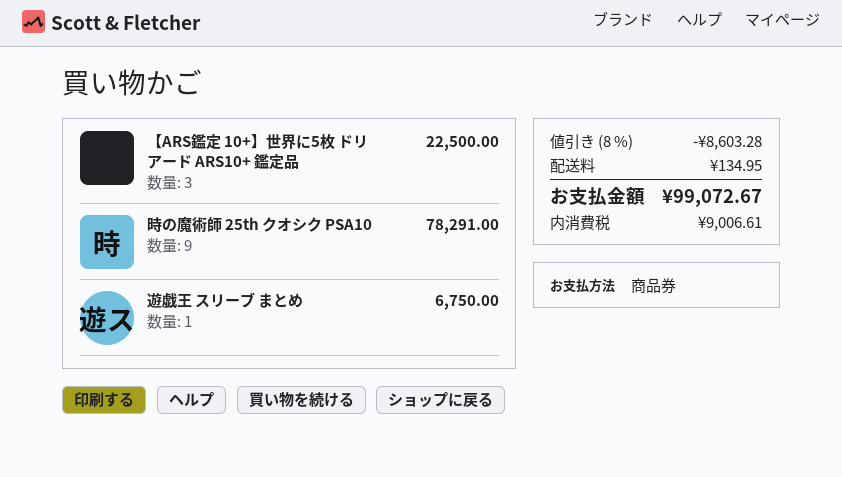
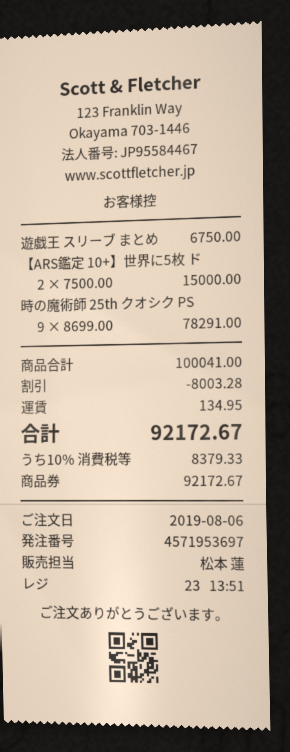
【ARS鑑定 10+】世界に5枚 ドリアード ARS10+ 鑑定品: 3 for 22500.00 -> 2 for 15000.00
discount: 8603.28 -> 8003.28
tax: 9006.61 -> 8379.33
total: 99072.67 -> 92172.67

